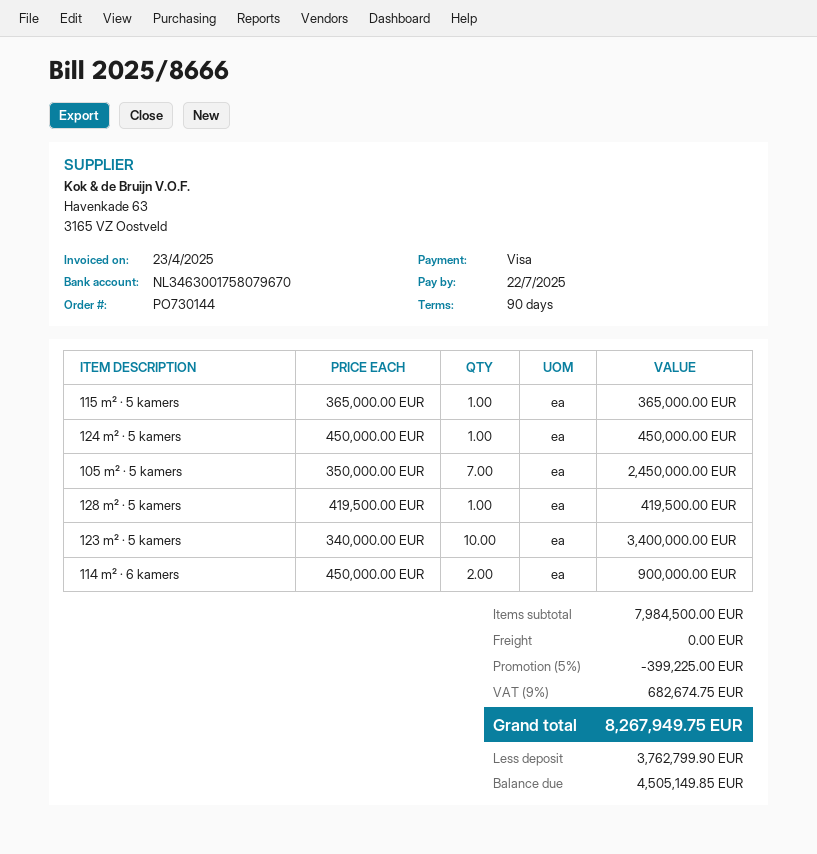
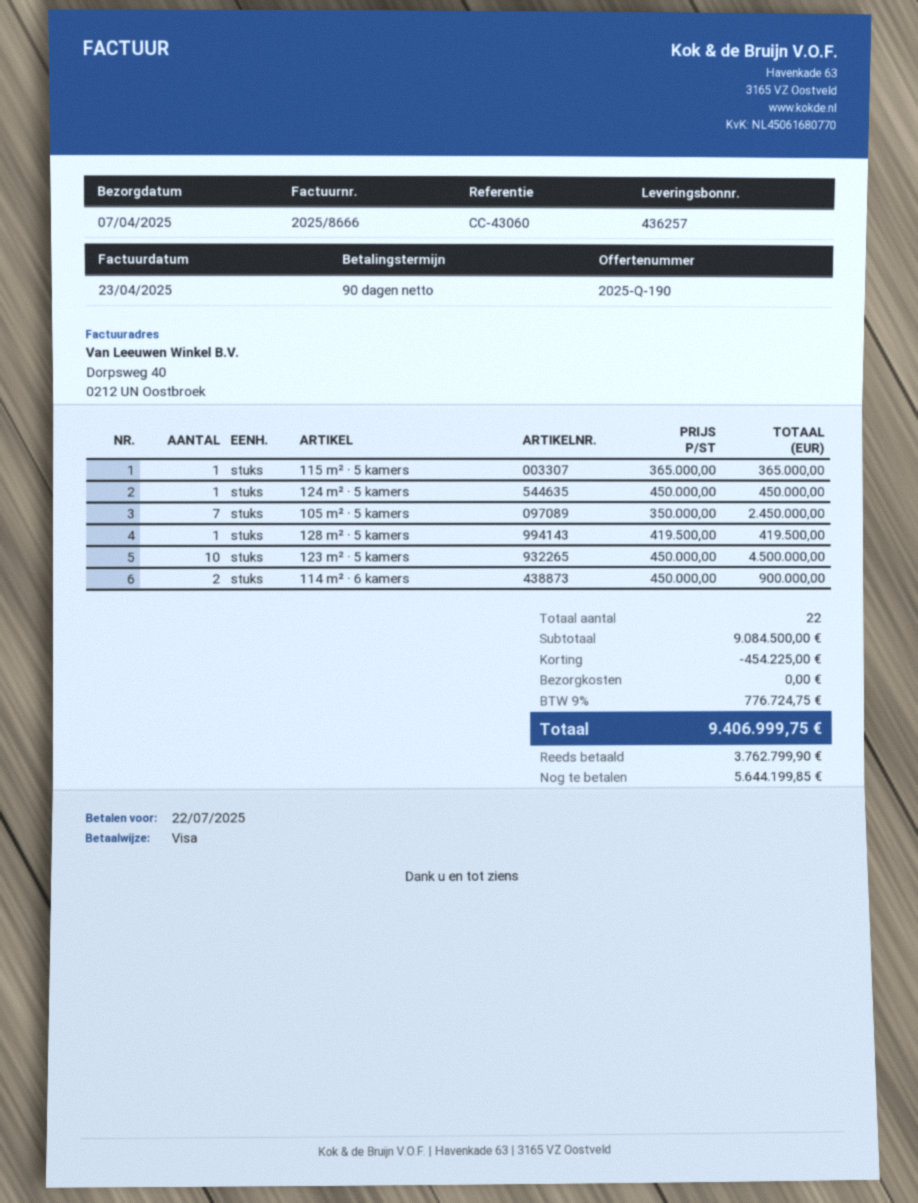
123 m² · 5 kamers: 10 x 340000.00 = 3400000.00 -> 10 x 450000.00 = 4500000.00
subtotal: 7984500.00 -> 9084500.00
discount: 399225.00 -> 454225.00
tax: 9% = 682674.75 -> 9% = 776724.75
total: 8267949.75 -> 9406999.75
balance: 4505149.85 -> 5644199.85

